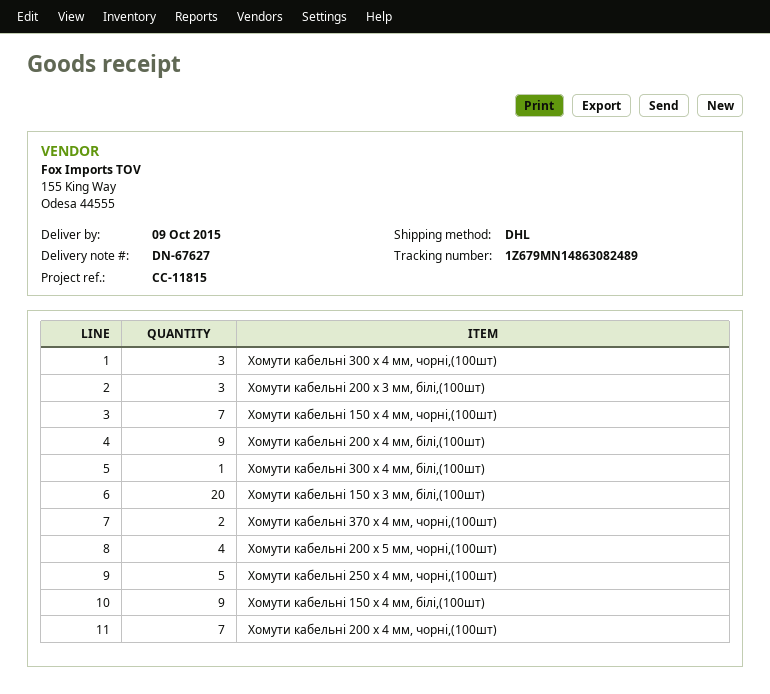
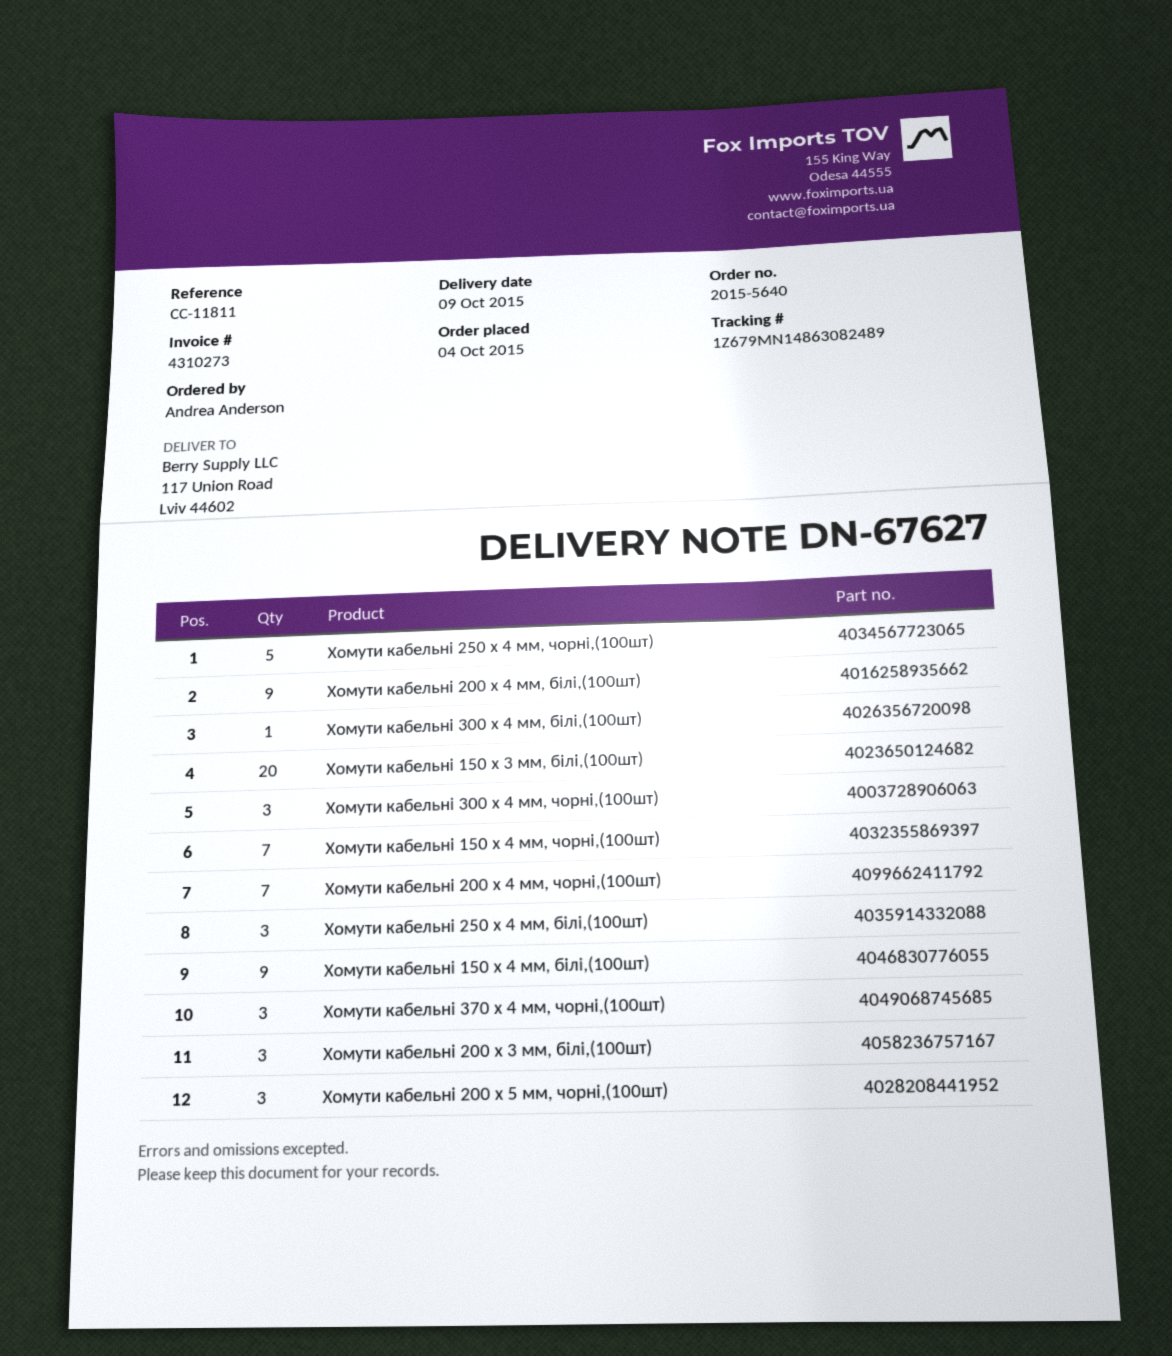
reference: CC-11815 -> CC-11811
Хомути кабельні 370 х 4 мм, чорні,(100шт): 2 -> 3
Хомути кабельні 200 х 5 мм, чорні,(100шт): 4 -> 3
Хомути кабельні 250 х 4 мм, білі,(100шт): none -> 3

